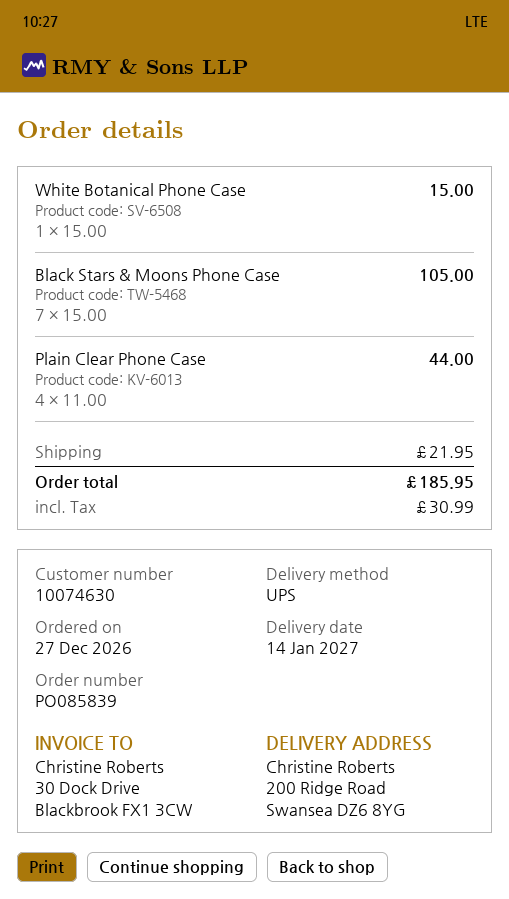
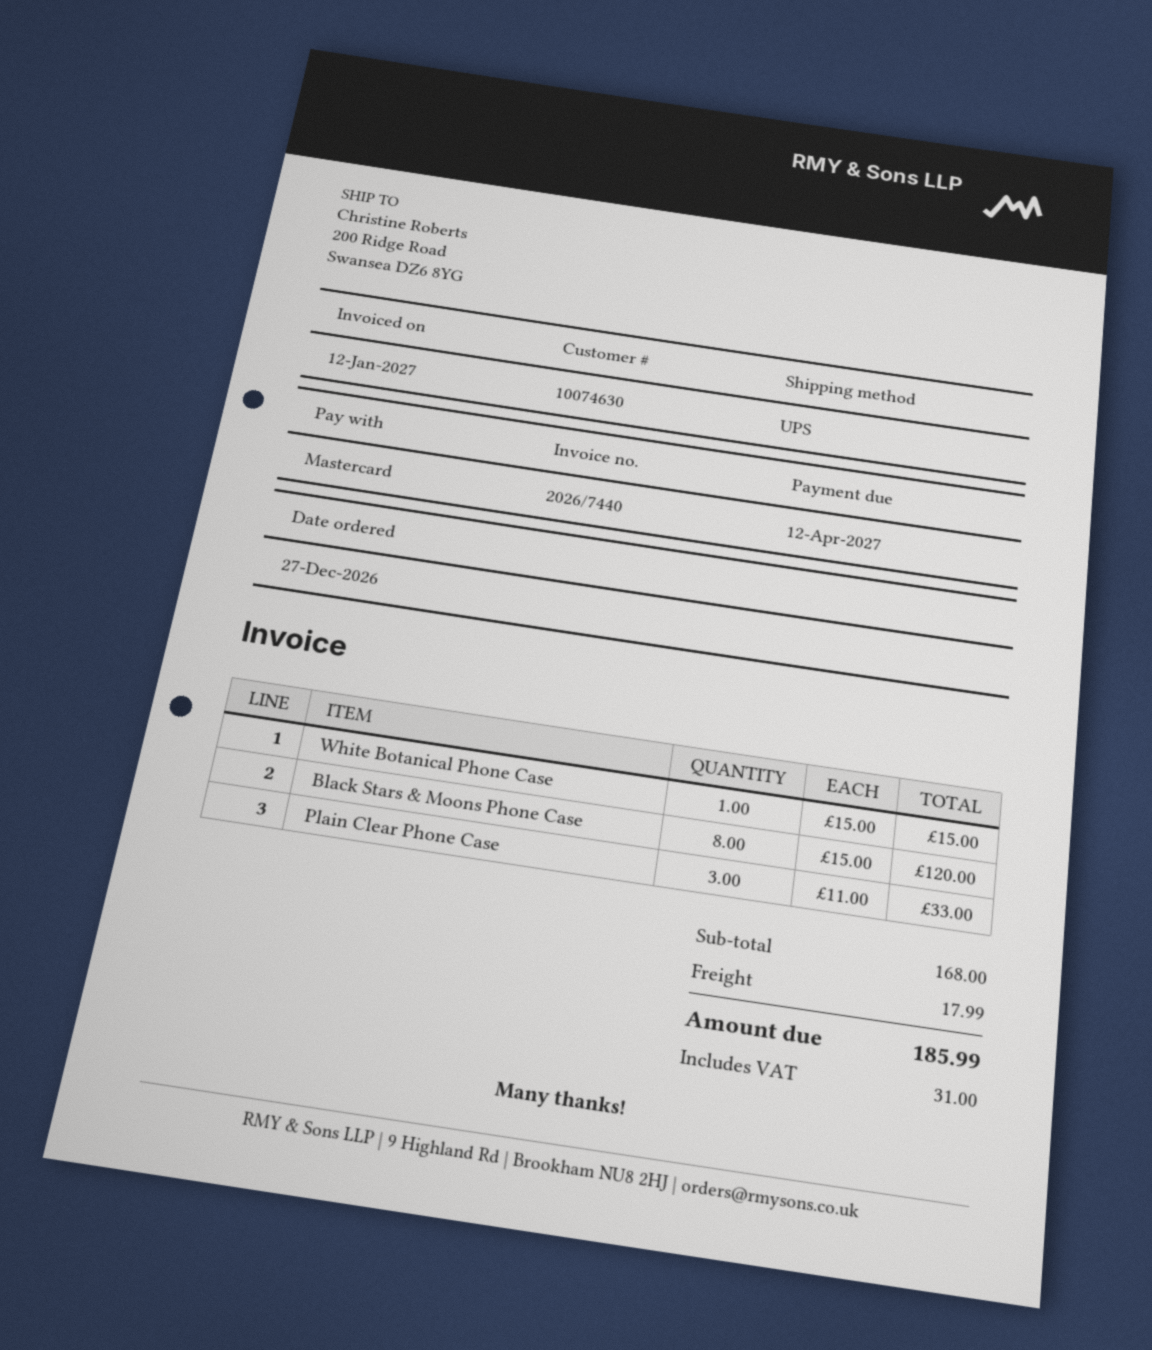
Black Stars & Moons Phone Case: 7 x 15.00 = 105.00 -> 8 x 15.00 = 120.00
Plain Clear Phone Case: 4 x 11.00 = 44.00 -> 3 x 11.00 = 33.00
shipping: 21.95 -> 17.99
tax: 30.99 -> 31.00
total: 185.95 -> 185.99

